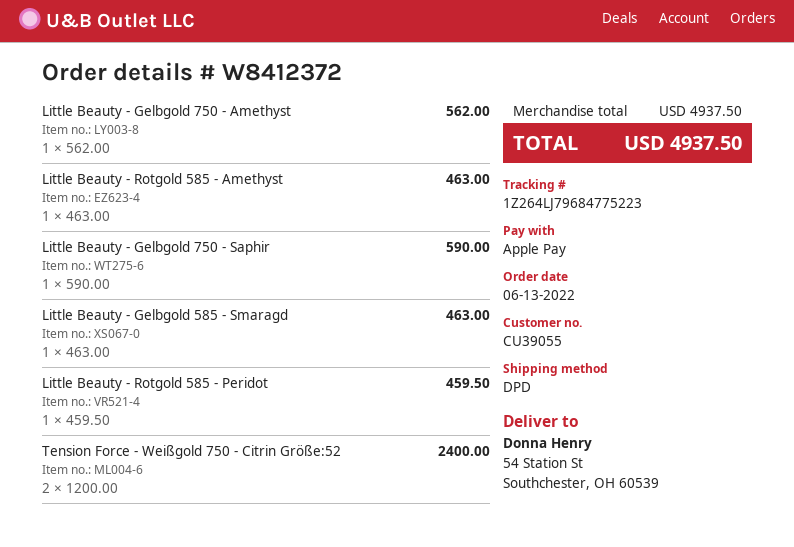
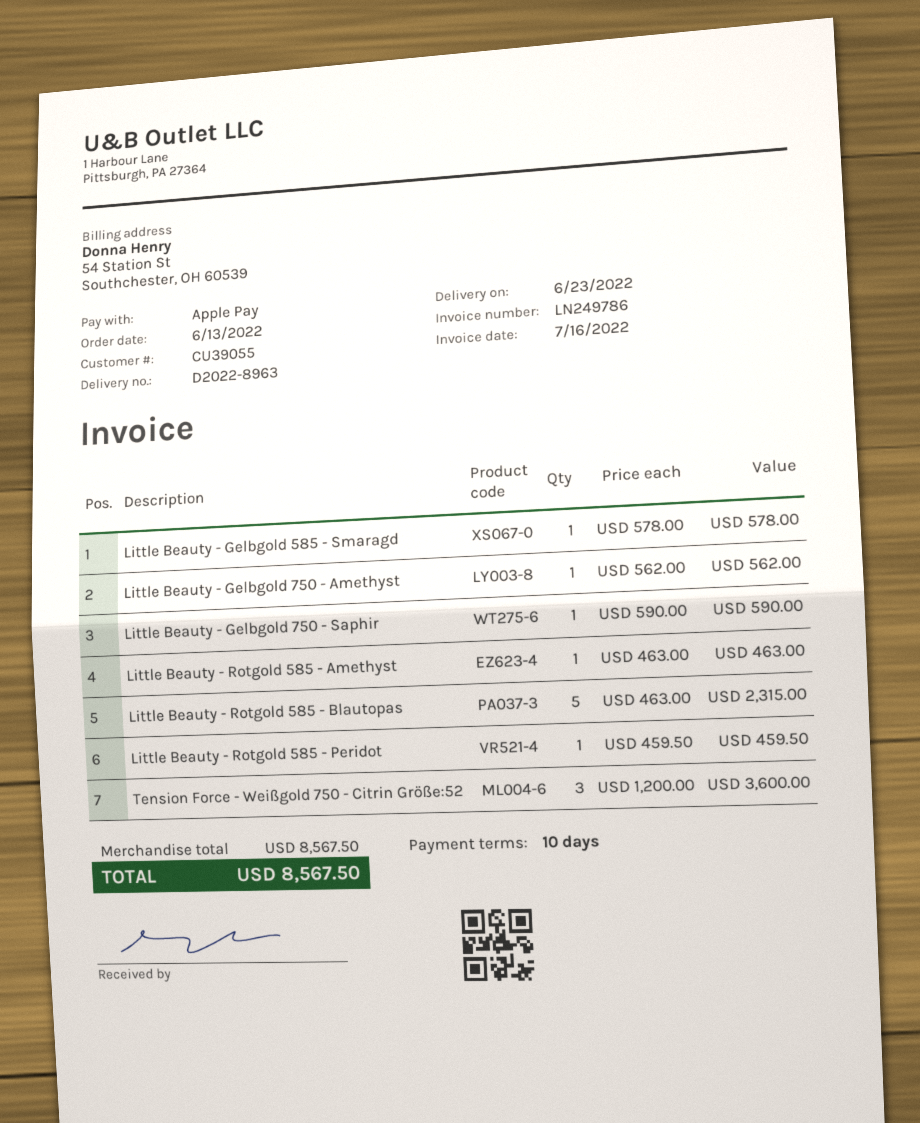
Little Beauty - Gelbgold 585 - Smaragd: 1 x 463.00 = 463.00 -> 1 x 578.00 = 578.00
Tension Force - Weißgold 750 - Citrin Größe:52: 2 x 1200.00 = 2400.00 -> 3 x 1200.00 = 3600.00
Little Beauty - Rotgold 585 - Blautopas: none -> 5 x 463.00 = 2315.00
subtotal: 4937.50 -> 8567.50
total: 4937.50 -> 8567.50

